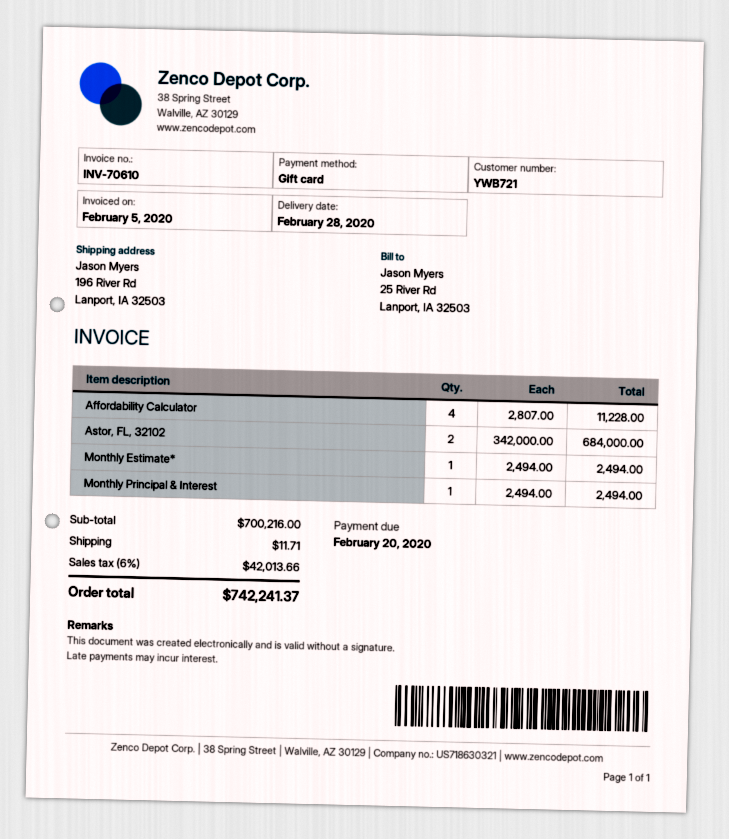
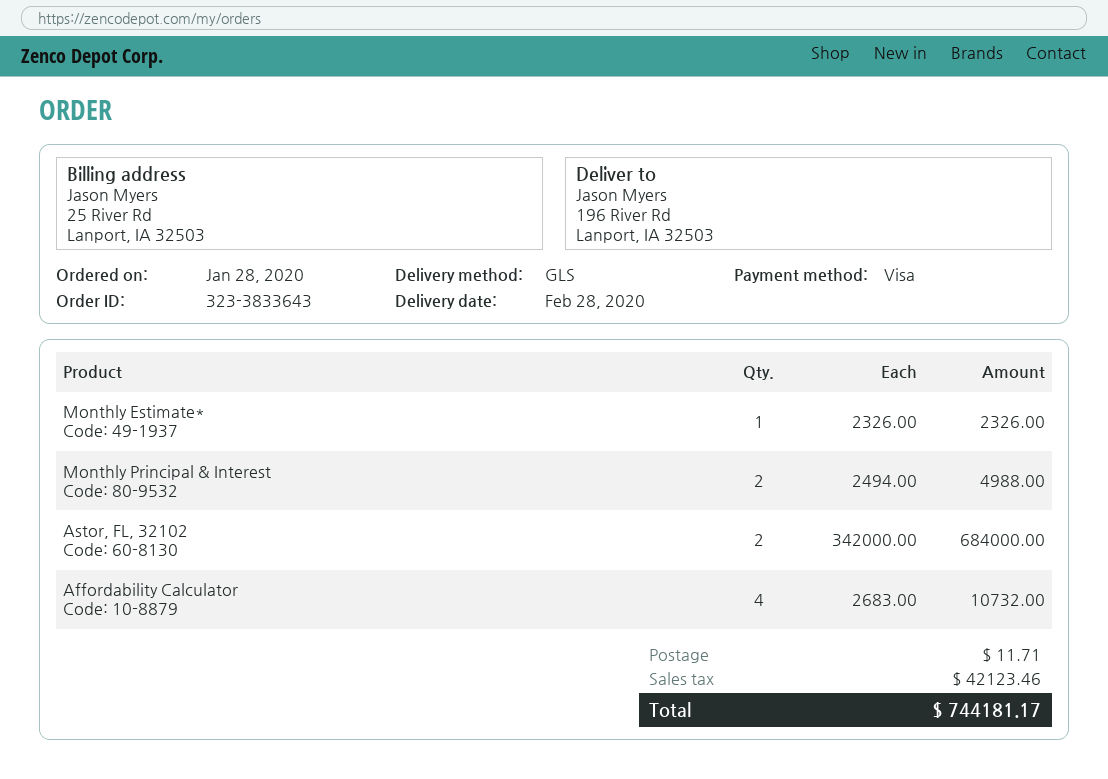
payment method: gift card -> Visa
Affordability Calculator: 4 x 2807.00 = 11228.00 -> 4 x 2683.00 = 10732.00
Monthly Estimate*: 1 x 2494.00 = 2494.00 -> 1 x 2326.00 = 2326.00
Monthly Principal & Interest: 1 x 2494.00 = 2494.00 -> 2 x 2494.00 = 4988.00
tax: 42013.66 -> 42123.46
total: 742241.37 -> 744181.17

